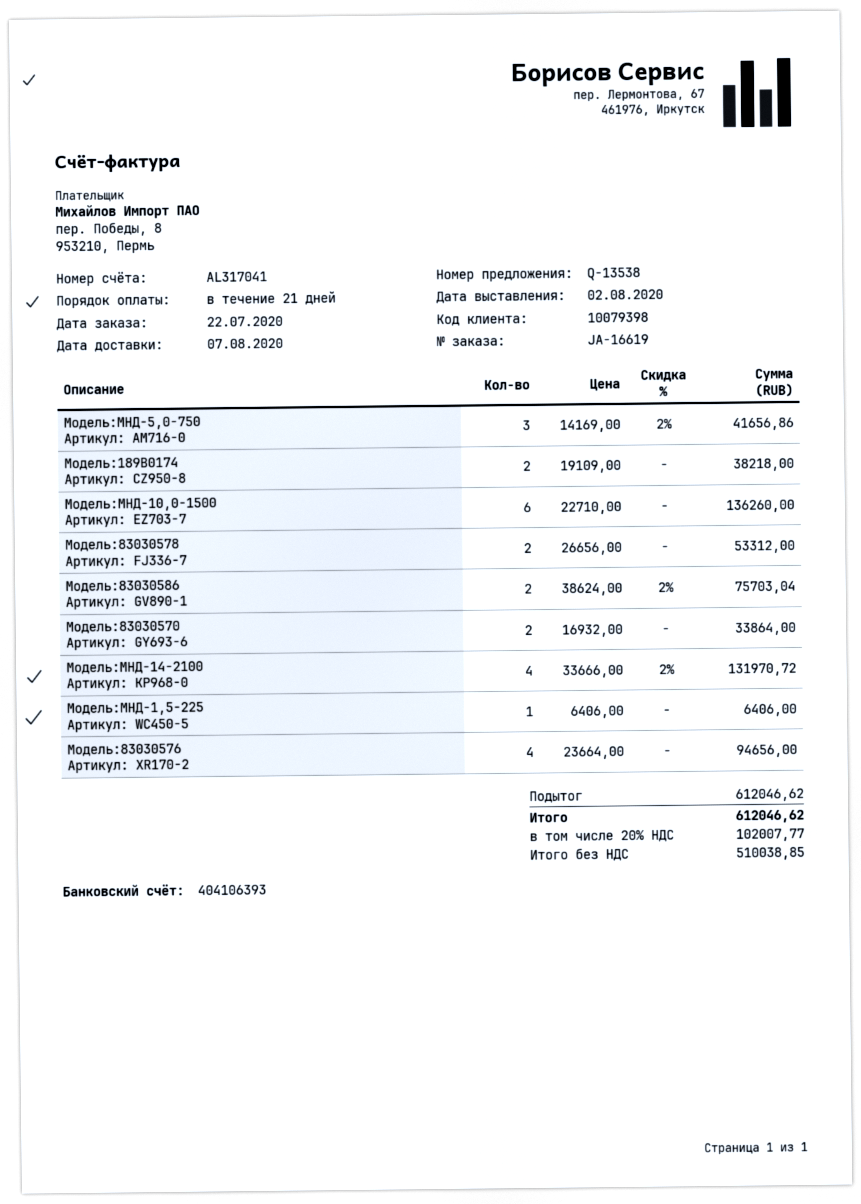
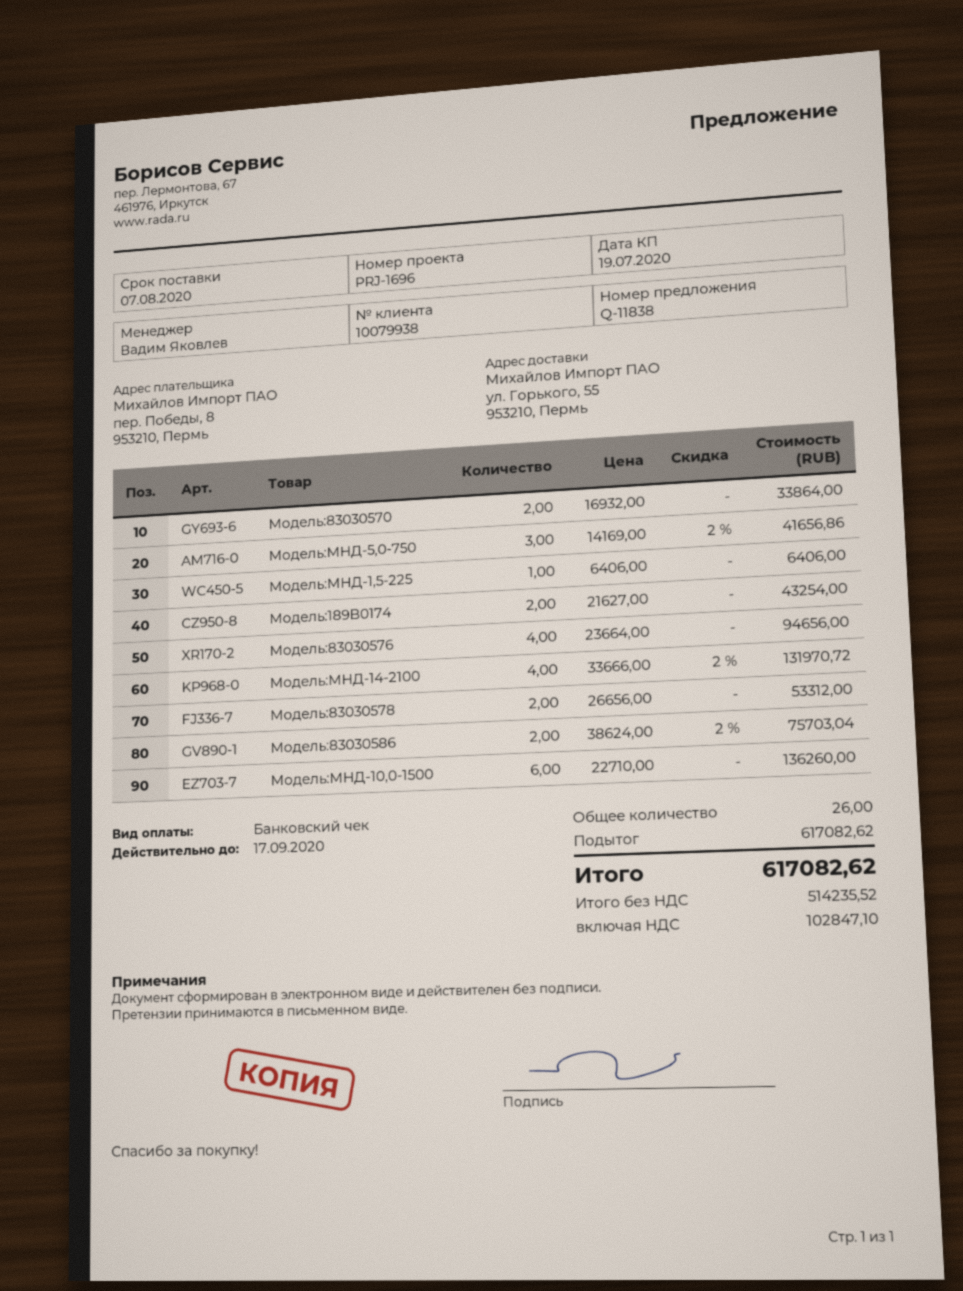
quote number: Q-13538 -> Q-11838
customer number: 10079398 -> 10079938
Модель:189B0174: 2 x 19109.00 = 38218.00 -> 2 x 21627.00 = 43254.00
subtotal: 612046.62 -> 617082.62
net: 510038.85 -> 514235.52
tax: 102007.77 -> 102847.10
total: 612046.62 -> 617082.62

